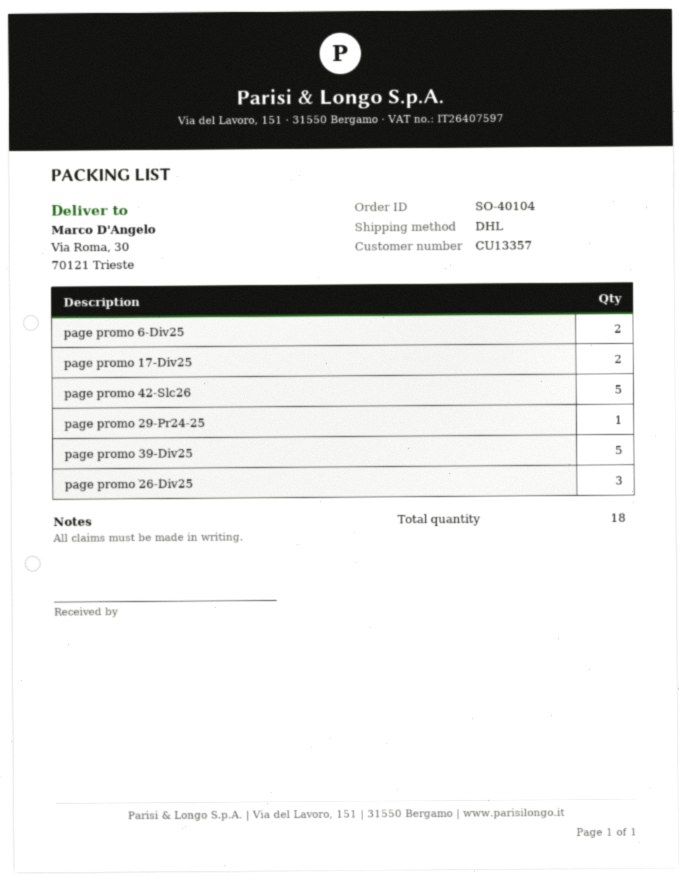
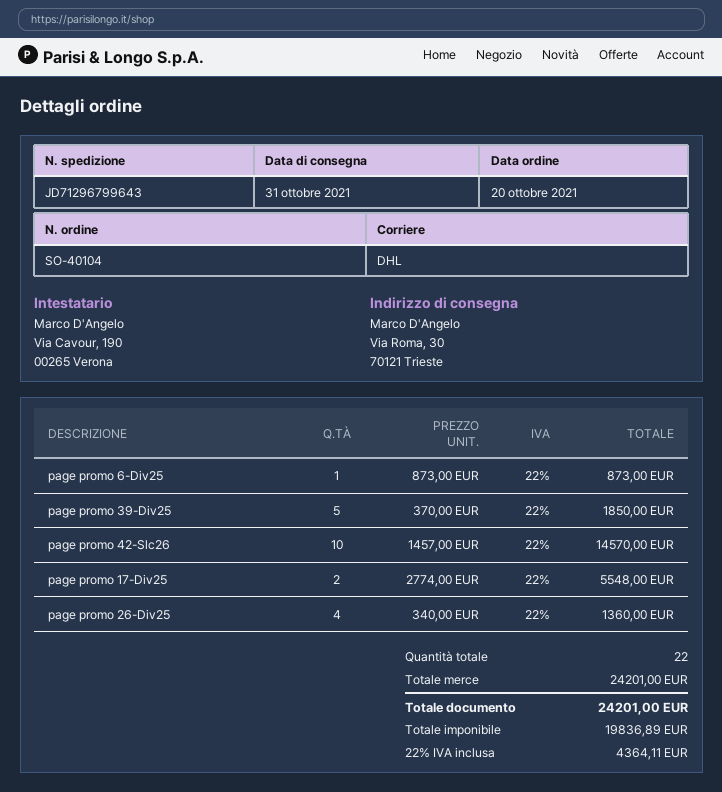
page promo 6-Div25: 2 -> 1
page promo 42-Slc26: 5 -> 10
page promo 29-Pr24-25: 1 -> none
page promo 26-Div25: 3 -> 4
total quantity: 18 -> 22

